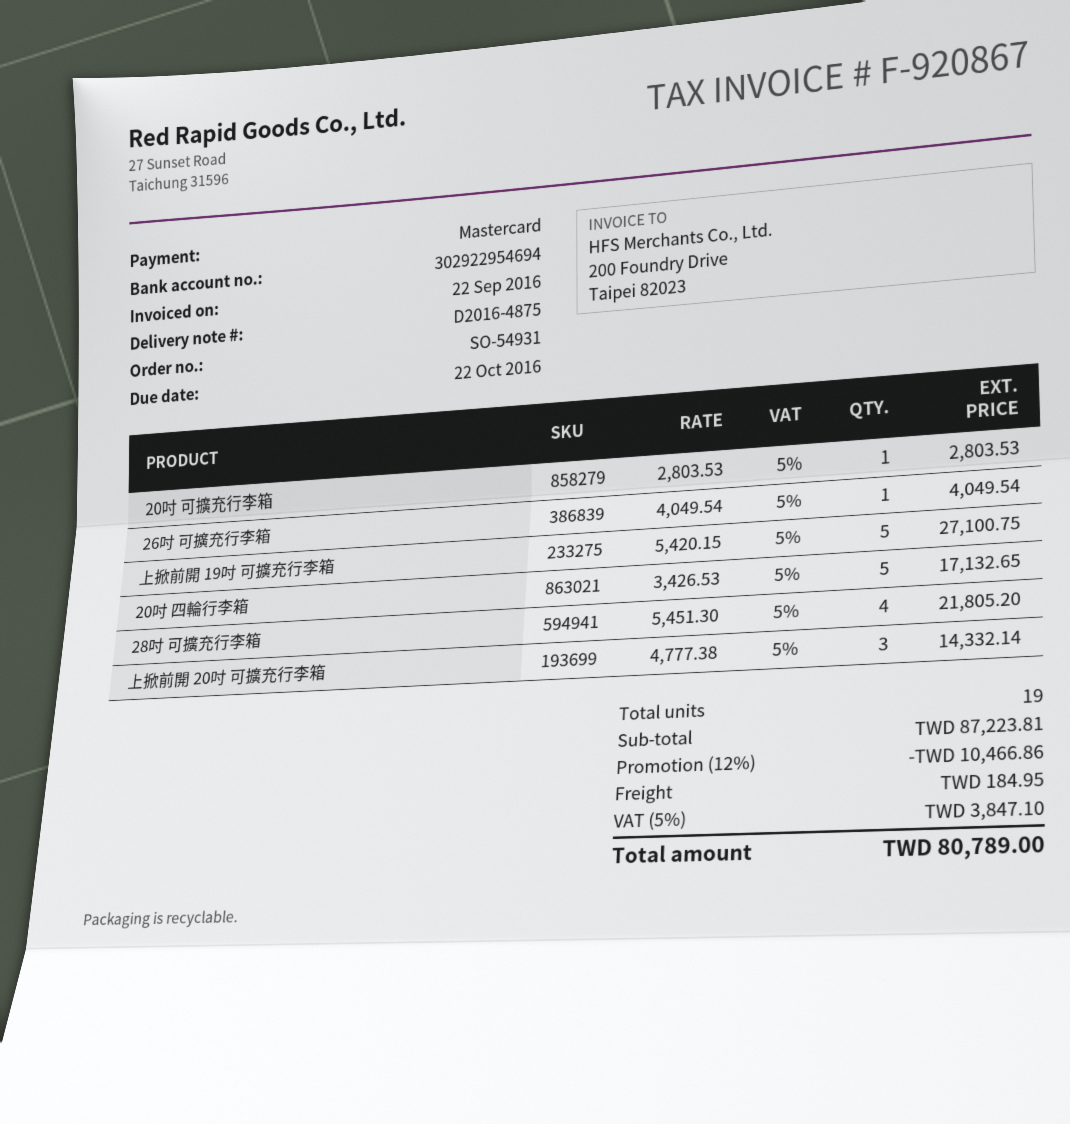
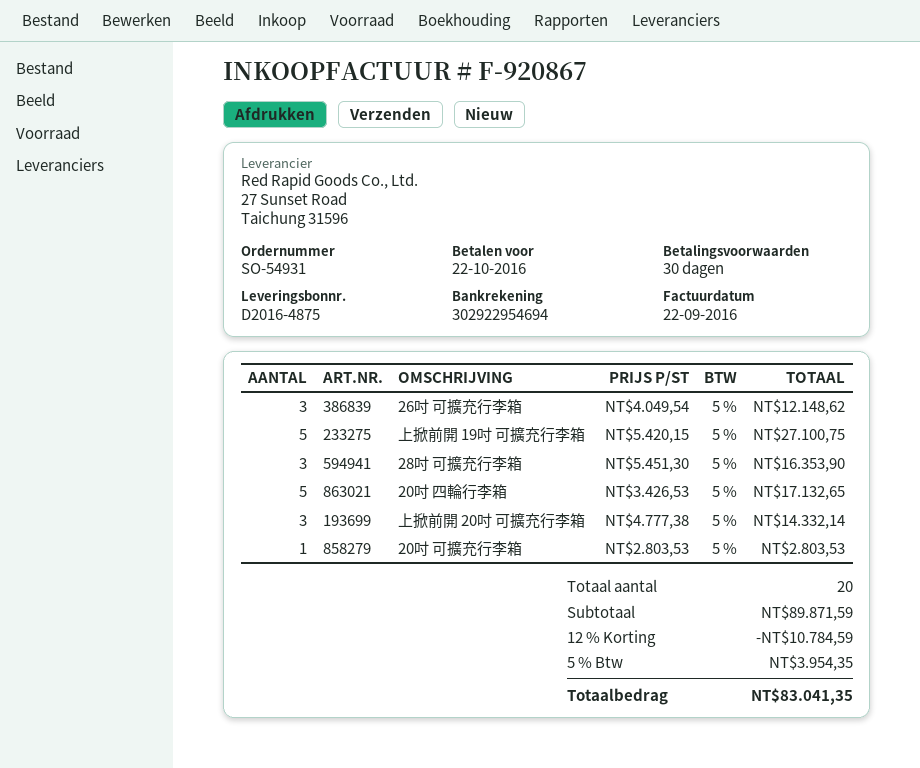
26吋 可擴充行李箱: 1 x 4049.54 = 4049.54 -> 3 x 4049.54 = 12148.62
28吋 可擴充行李箱: 4 x 5451.30 = 21805.20 -> 3 x 5451.30 = 16353.90
total quantity: 19 -> 20
subtotal: 87223.81 -> 89871.59
discount: 12% = 10466.86 -> 12% = 10784.59
shipping: 184.95 -> none
tax: 5% = 3847.10 -> 5% = 3954.35
total: 80789.00 -> 83041.35

